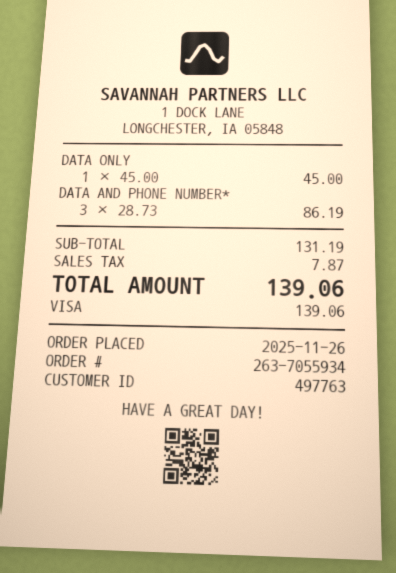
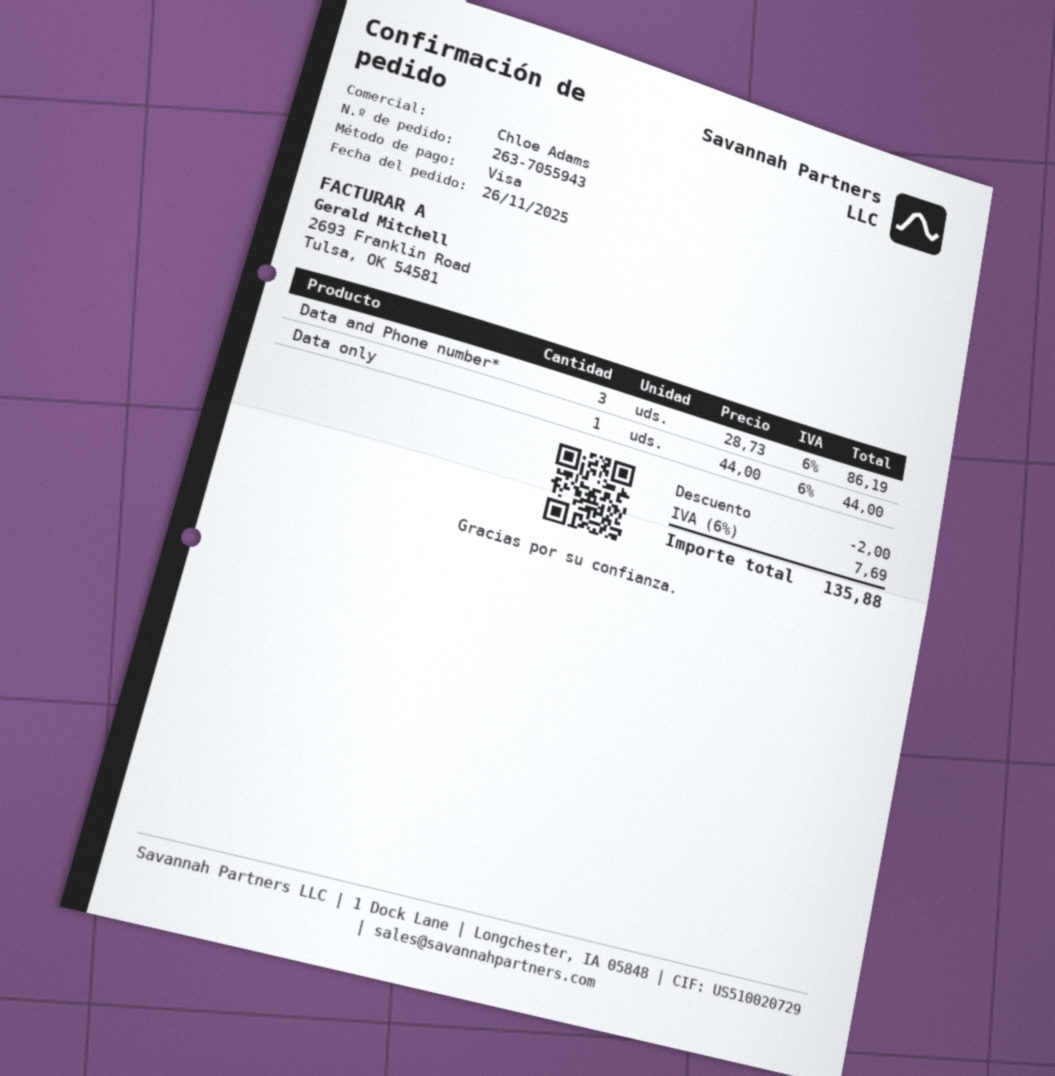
order number: 263-7055934 -> 263-7055943
DATA ONLY: 1 x 45.00 = 45.00 -> 1 x 44.00 = 44.00
discount: none -> 2.00
tax: 7.87 -> 7.69
total: 139.06 -> 135.88

